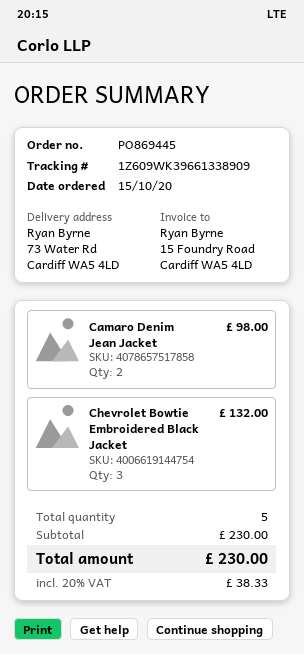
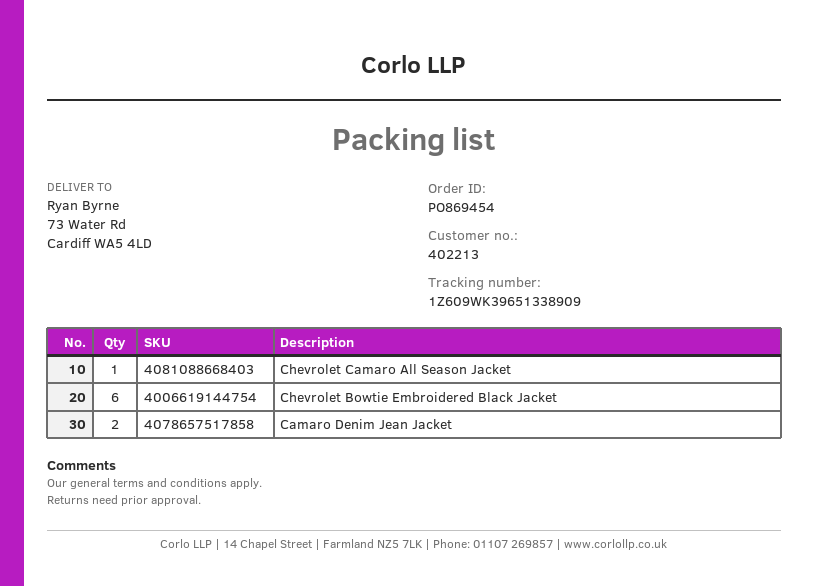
order number: PO869445 -> PO869454
tracking number: 1Z609WK39661338909 -> 1Z609WK39651338909
Chevrolet Bowtie Embroidered Black Jacket: 3 -> 6
Chevrolet Camaro All Season Jacket: none -> 1

